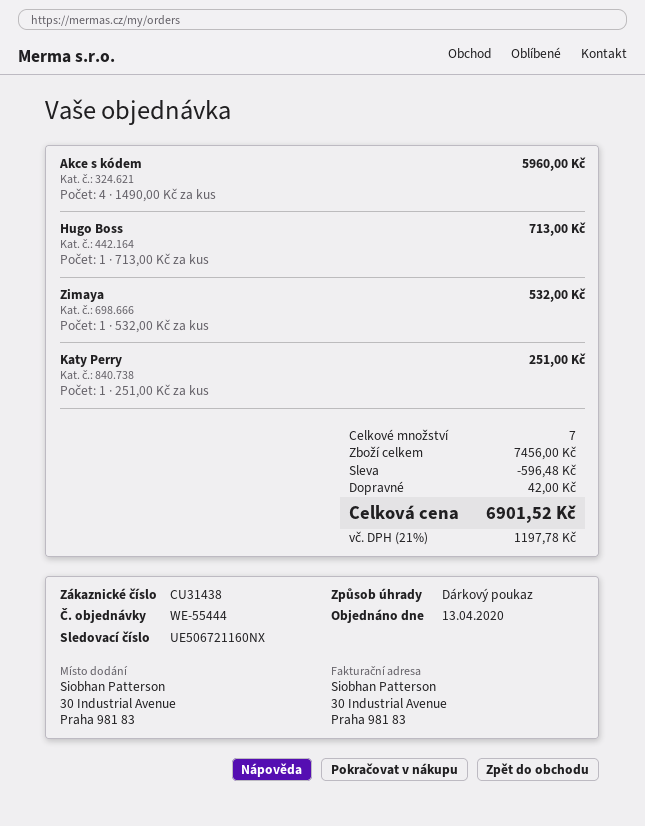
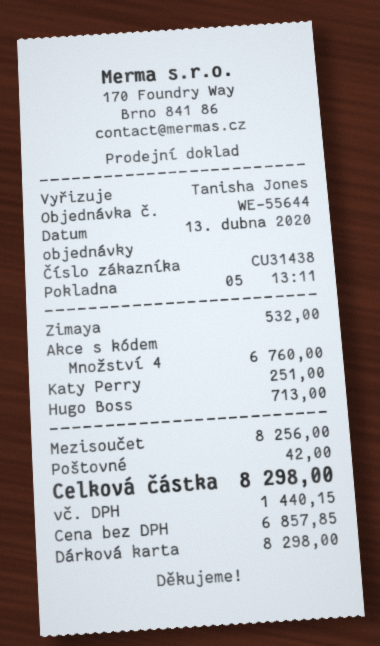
order number: WE-55444 -> WE-55644
Akce s kódem: 4 for 5960.00 -> 4 for 6760.00
subtotal: 7456.00 -> 8256.00
discount: 596.48 -> none
tax: 1197.78 -> 1440.15
total: 6901.52 -> 8298.00

